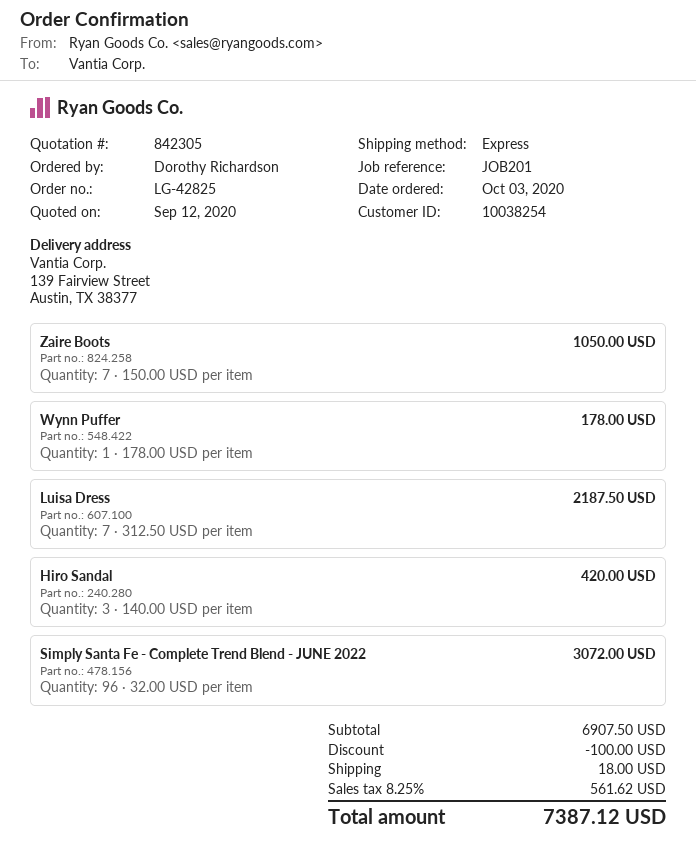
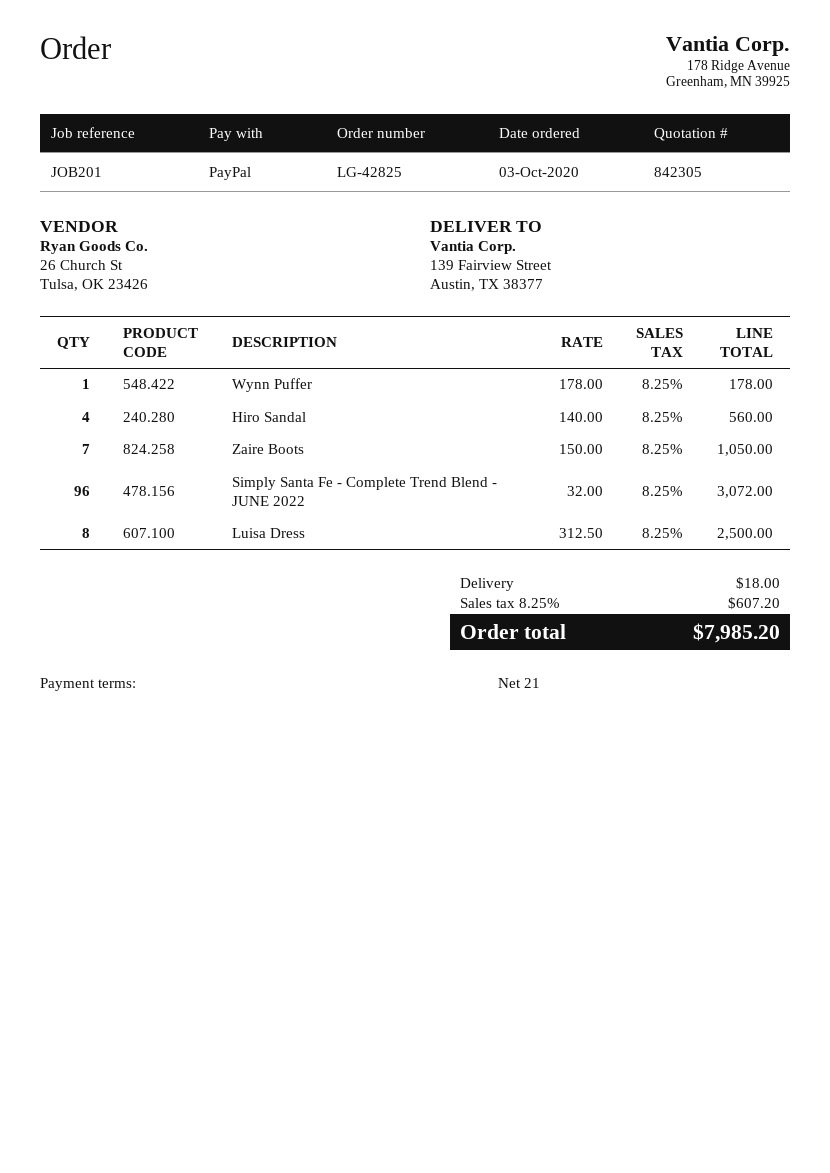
Luisa Dress: 7 x 312.50 = 2187.50 -> 8 x 312.50 = 2500.00
Hiro Sandal: 3 x 140.00 = 420.00 -> 4 x 140.00 = 560.00
discount: 100.00 -> none
tax: 8.25% = 561.62 -> 8.25% = 607.20
total: 7387.12 -> 7985.20

